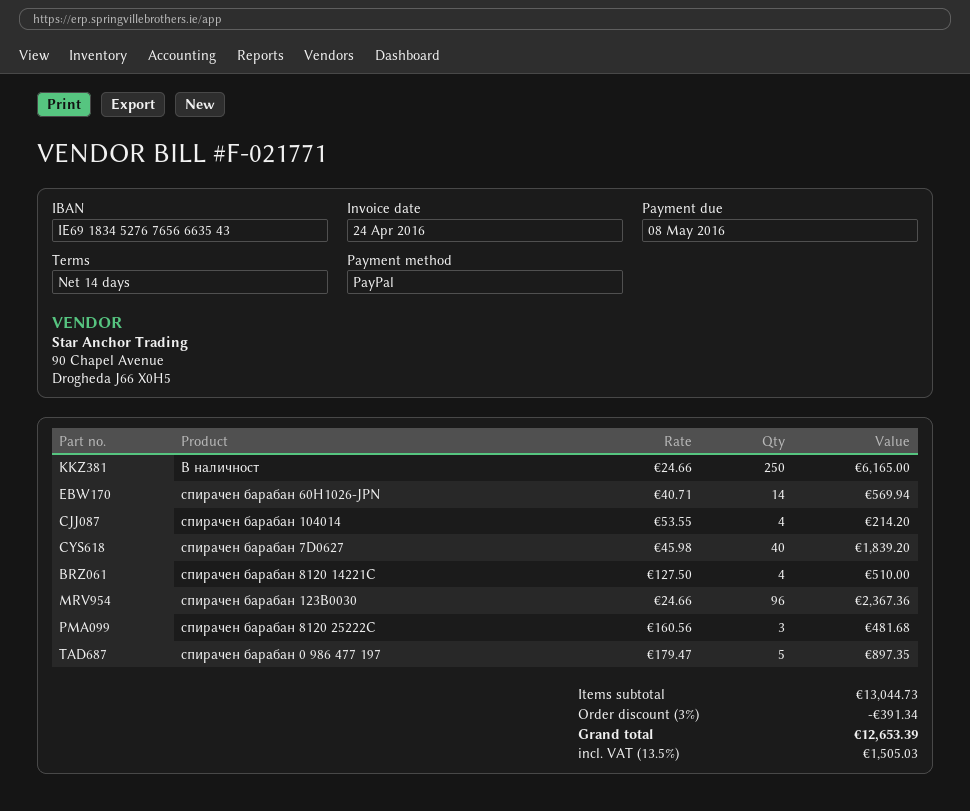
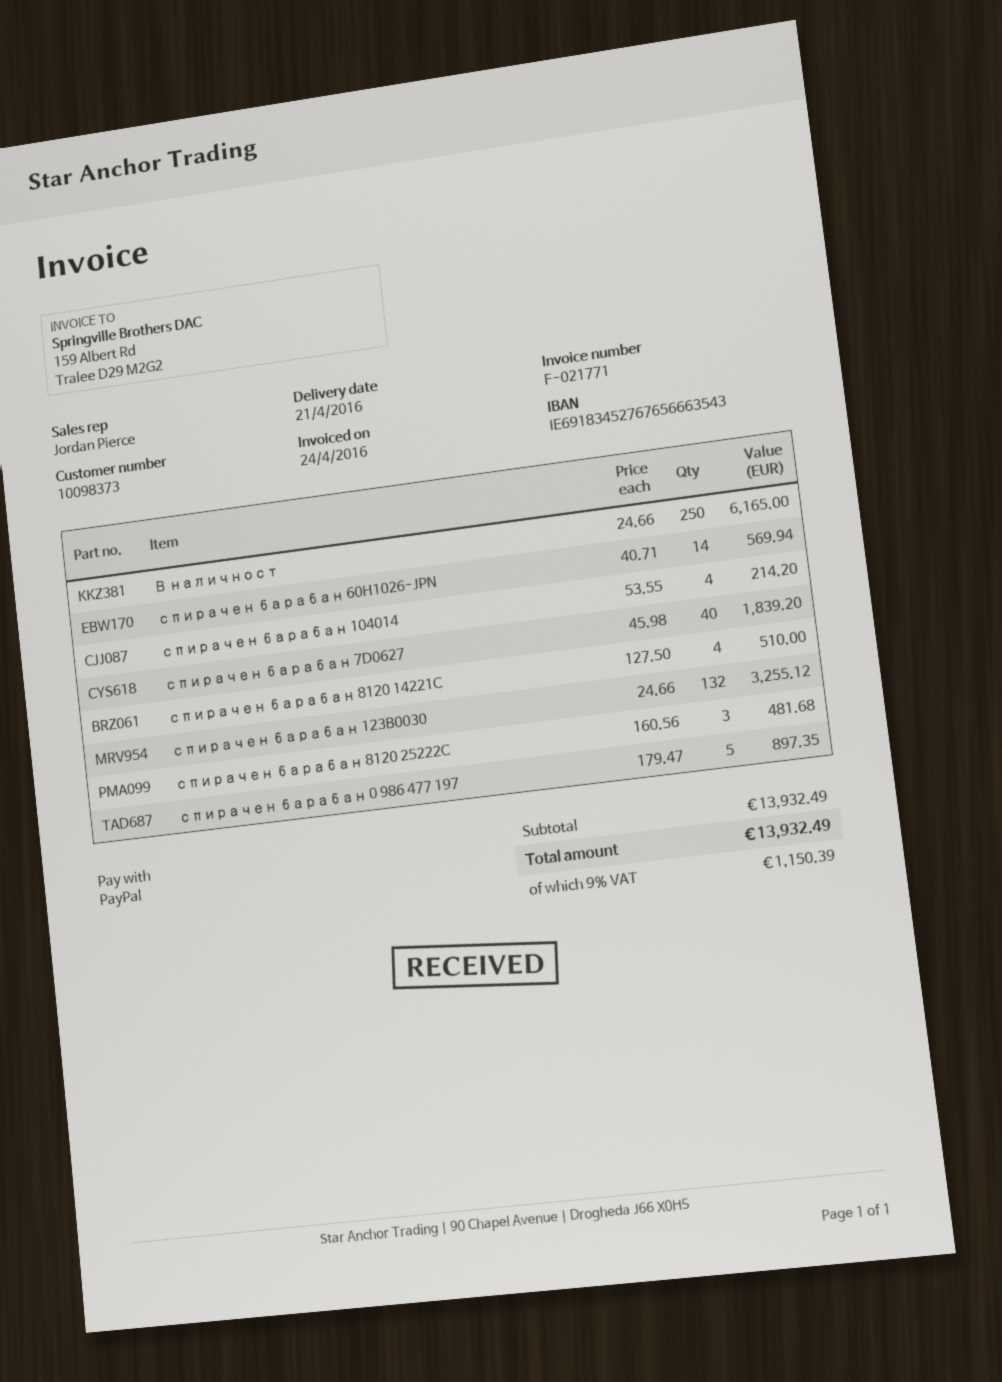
спирачен барабан 123B0030: 96 x 24.66 = 2367.36 -> 132 x 24.66 = 3255.12
subtotal: 13044.73 -> 13932.49
discount: 3% = 391.34 -> none
tax: 13.5% = 1505.03 -> 9% = 1150.39
total: 12653.39 -> 13932.49

